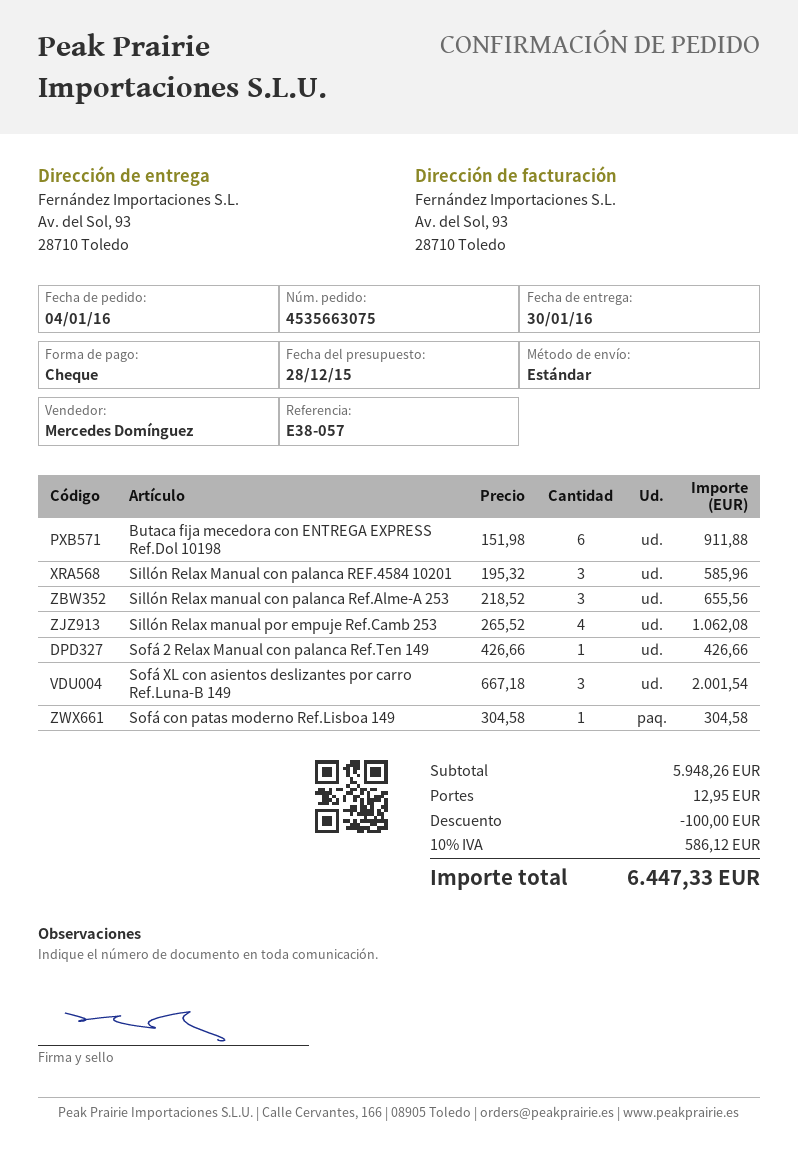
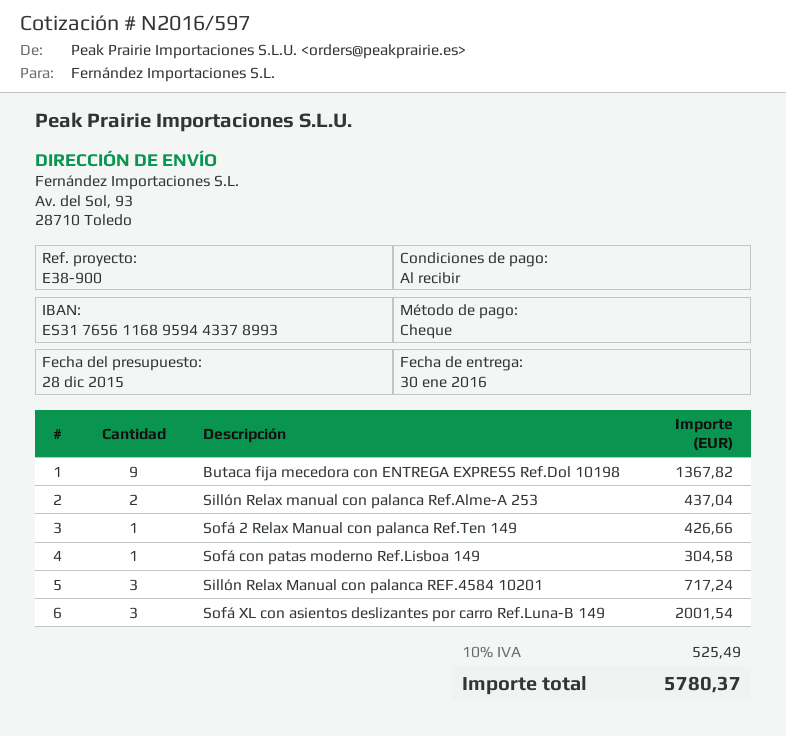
reference: E38-057 -> E38-900
Butaca fija mecedora con ENTREGA EXPRESS Ref.Dol 10198: 6 for 911.88 -> 9 for 1367.82
Sillón Relax Manual con palanca REF.4584 10201: 3 for 585.96 -> 3 for 717.24
Sillón Relax manual con palanca Ref.Alme-A 253: 3 for 655.56 -> 2 for 437.04
Sillón Relax manual por empuje Ref.Camb 253: 4 for 1062.08 -> none
discount: 100.00 -> none
shipping: 12.95 -> none
tax: 10% = 586.12 -> 10% = 525.49
total: 6447.33 -> 5780.37

